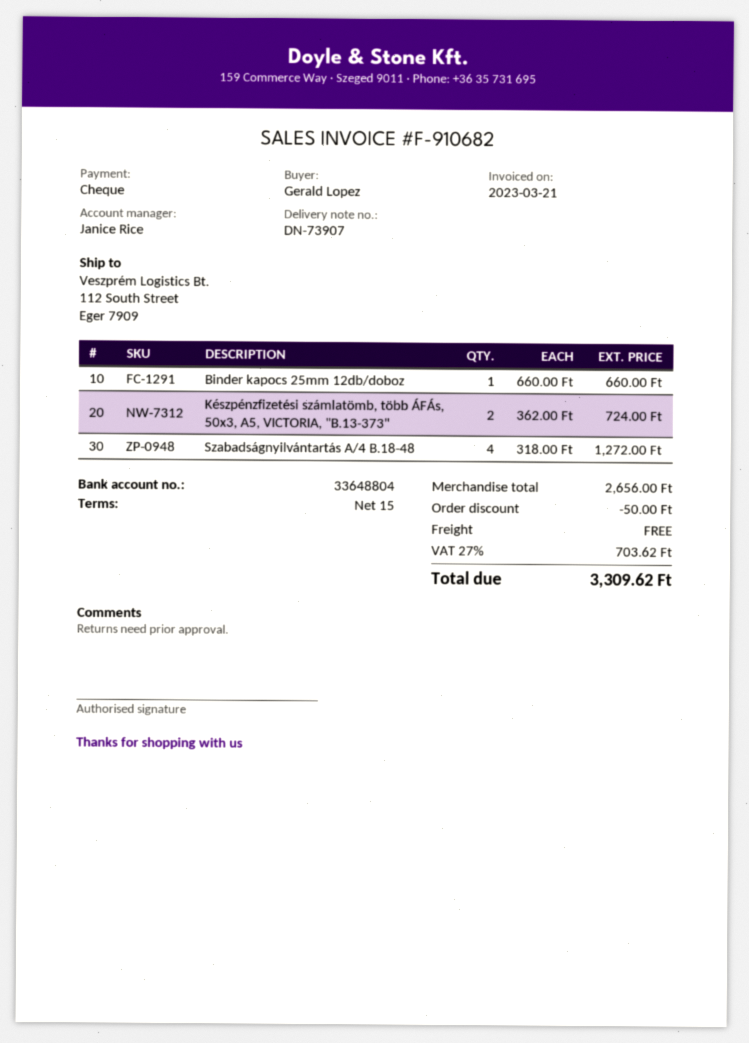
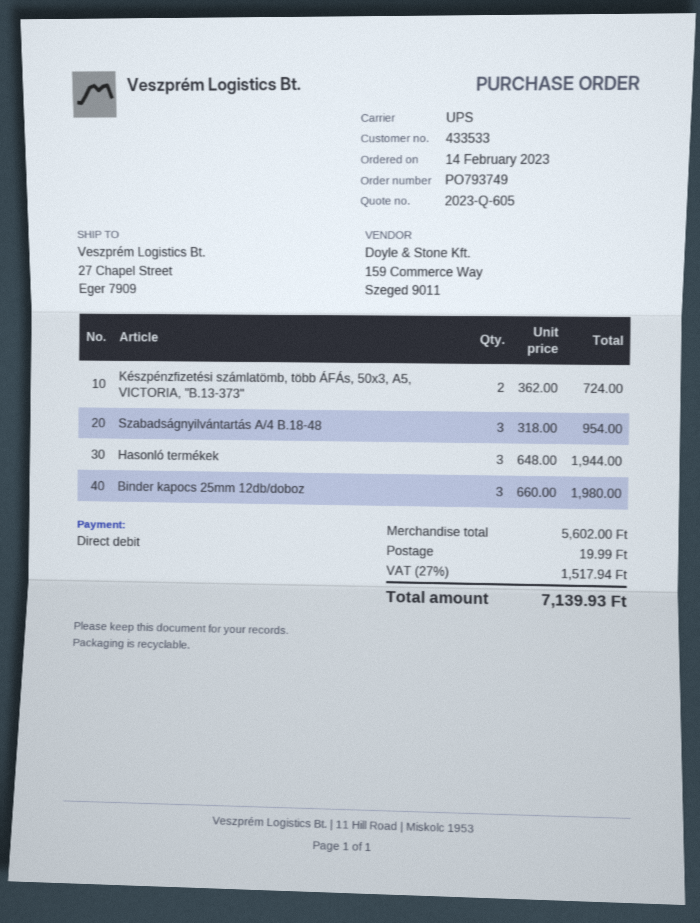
payment method: cheque -> direct debit
ship to: 112 South Street, Eger 7909 -> 27 Chapel Street, Eger 7909
Binder kapocs 25mm 12db/doboz: 1 x 660.00 = 660.00 -> 3 x 660.00 = 1980.00
Szabadságnyilvántartás A/4 B.18-48: 4 x 318.00 = 1272.00 -> 3 x 318.00 = 954.00
Hasonló termékek: none -> 3 x 648.00 = 1944.00
subtotal: 2656.00 -> 5602.00
discount: 50.00 -> none
shipping: 0.00 -> 19.99
tax: 27% = 703.62 -> 27% = 1517.94
total: 3309.62 -> 7139.93

